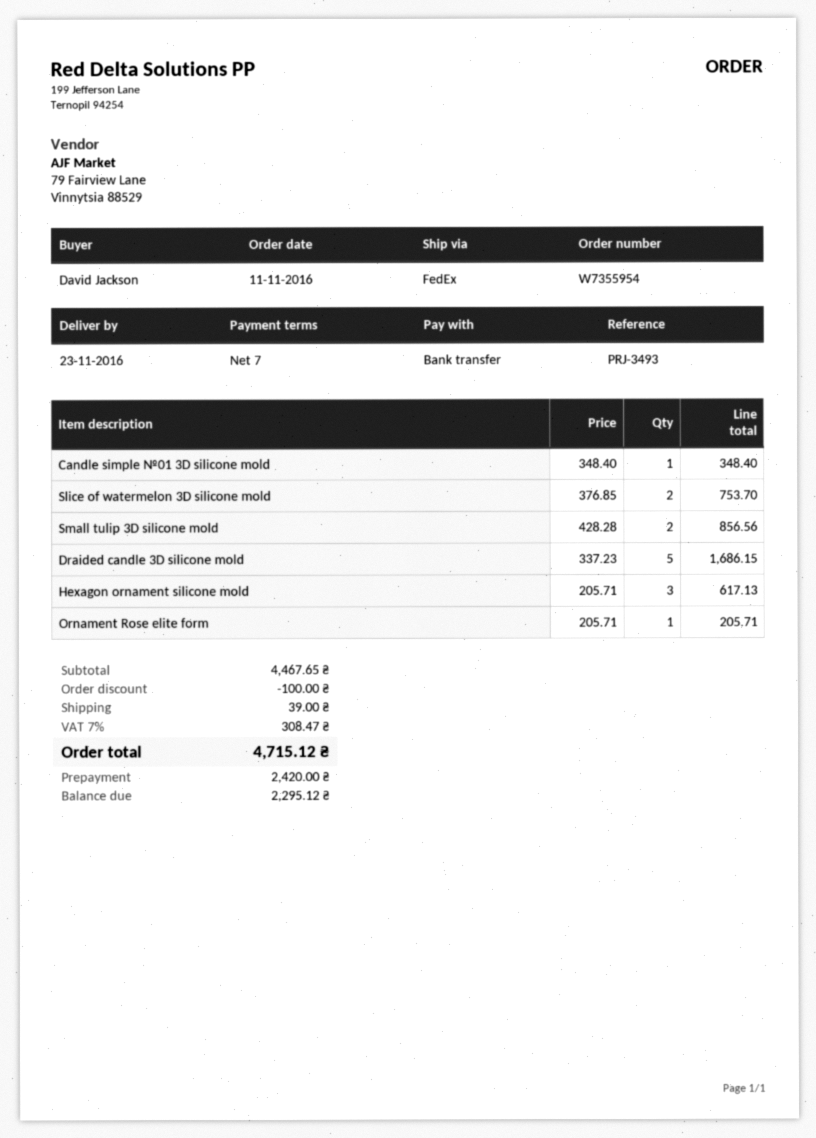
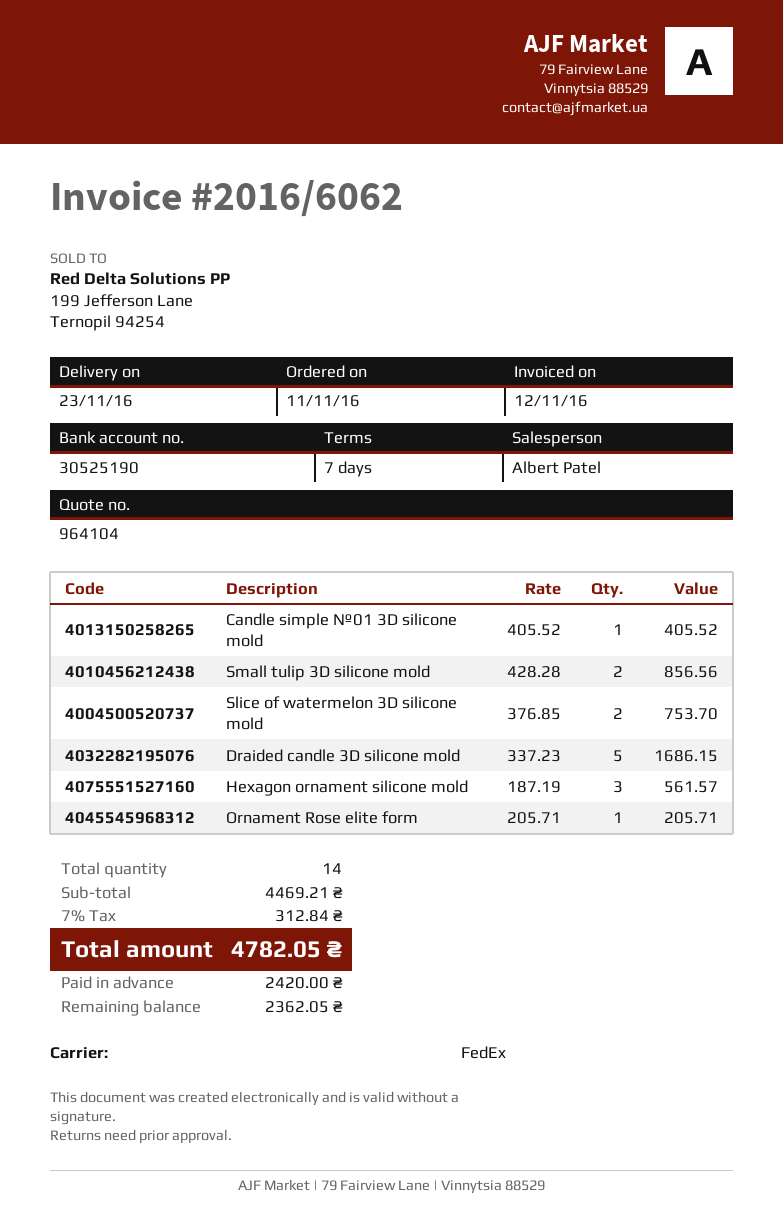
Candle simple №01 3D silicone mold: 1 x 348.40 = 348.40 -> 1 x 405.52 = 405.52
Hexagon ornament silicone mold: 3 x 205.71 = 617.13 -> 3 x 187.19 = 561.57
subtotal: 4467.65 -> 4469.21
discount: 100.00 -> none
shipping: 39.00 -> none
tax: 7% = 308.47 -> 7% = 312.84
total: 4715.12 -> 4782.05
balance: 2295.12 -> 2362.05

